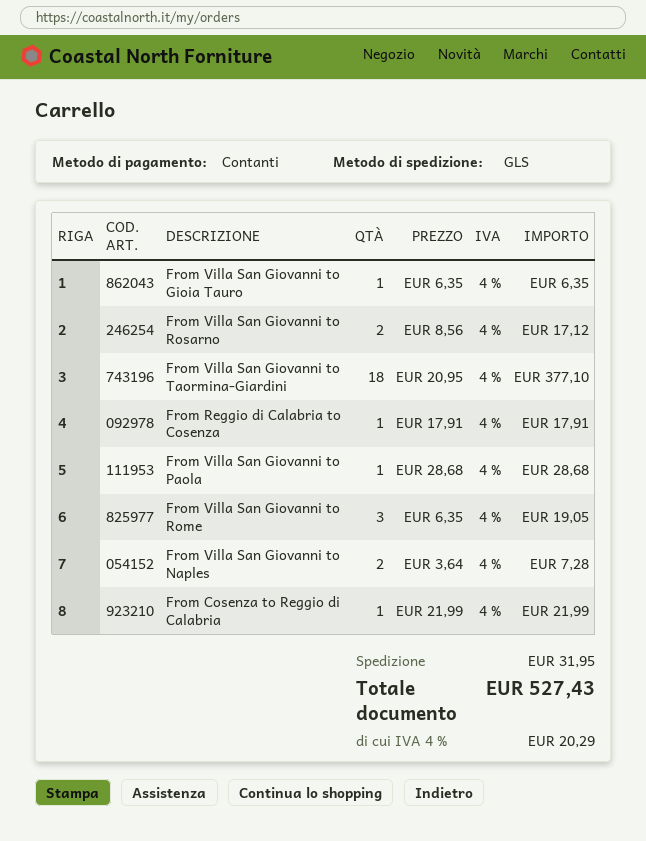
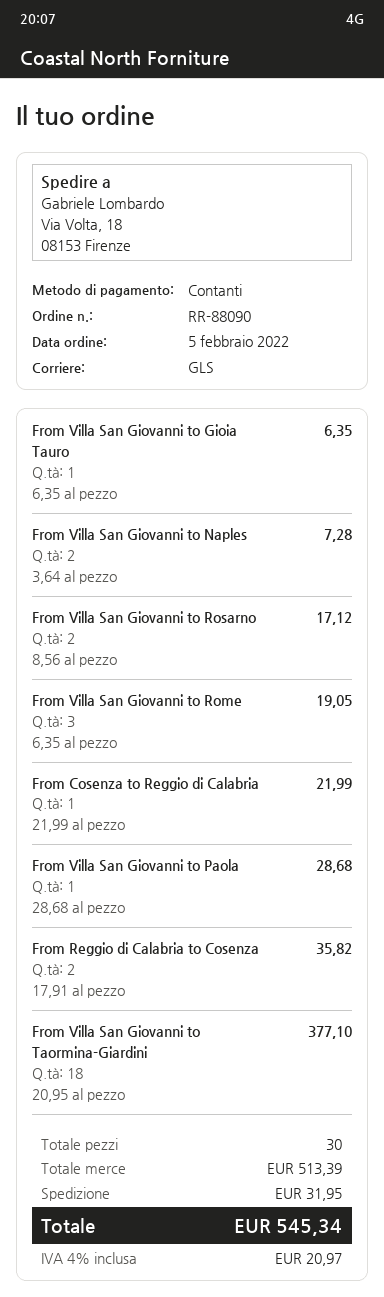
From Reggio di Calabria to Cosenza: 1 x 17.91 = 17.91 -> 2 x 17.91 = 35.82
tax: 4% = 20.29 -> 4% = 20.97
total: 527.43 -> 545.34

